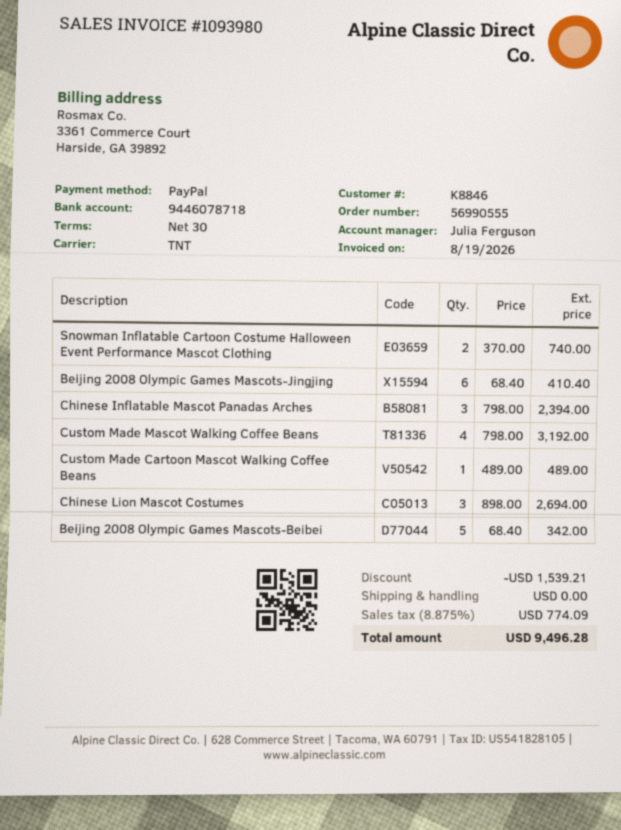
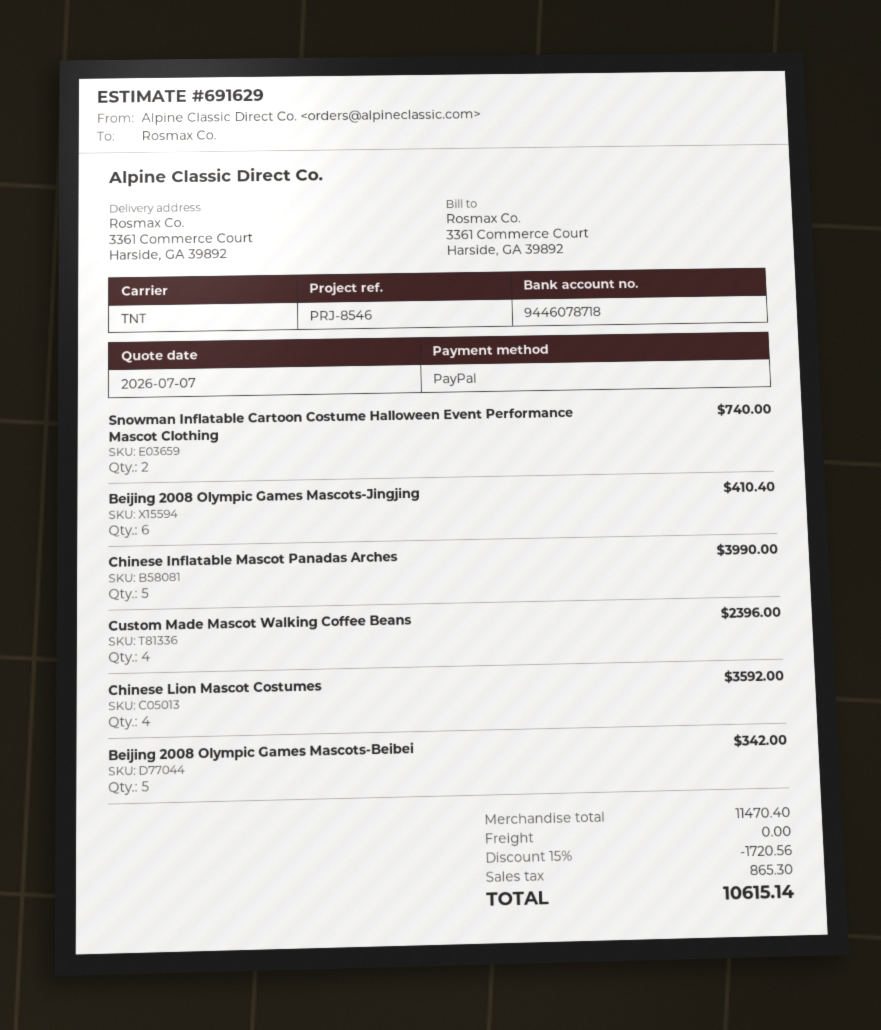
Chinese Inflatable Mascot Panadas Arches: 3 for 2394.00 -> 5 for 3990.00
Custom Made Mascot Walking Coffee Beans: 4 for 3192.00 -> 4 for 2396.00
Custom Made Cartoon Mascot Walking Coffee Beans: 1 for 489.00 -> none
Chinese Lion Mascot Costumes: 3 for 2694.00 -> 4 for 3592.00
discount: 1539.21 -> 1720.56
tax: 774.09 -> 865.30
total: 9496.28 -> 10615.14

